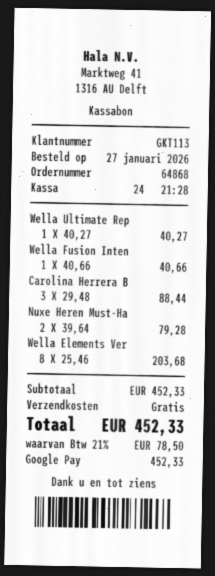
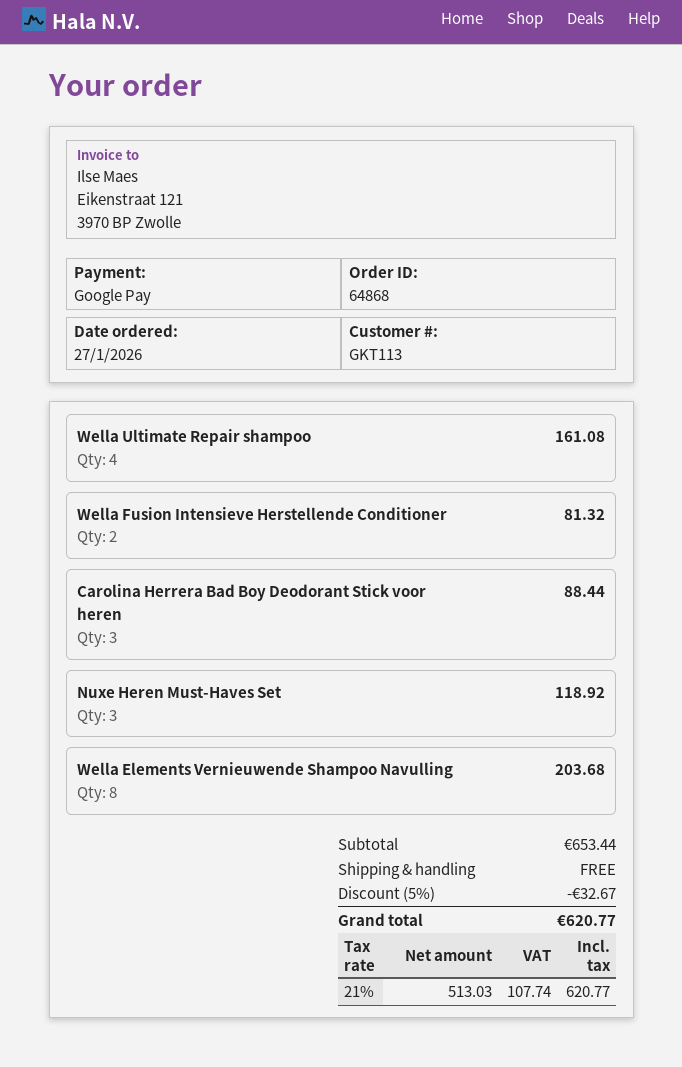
Wella Ultimate Rep: 1 for 40.27 -> 4 for 161.08
Wella Fusion Inten: 1 for 40.66 -> 2 for 81.32
Nuxe Heren Must-Ha: 2 for 79.28 -> 3 for 118.92
subtotal: 452.33 -> 653.44
discount: none -> 5% = 32.67
tax: 21% = 78.50 -> 21% = 107.74
total: 452.33 -> 620.77

